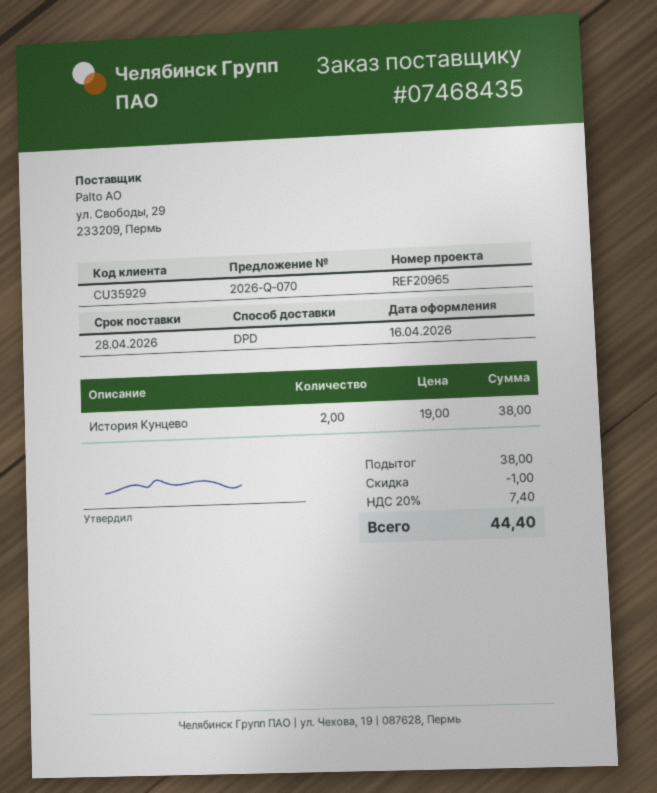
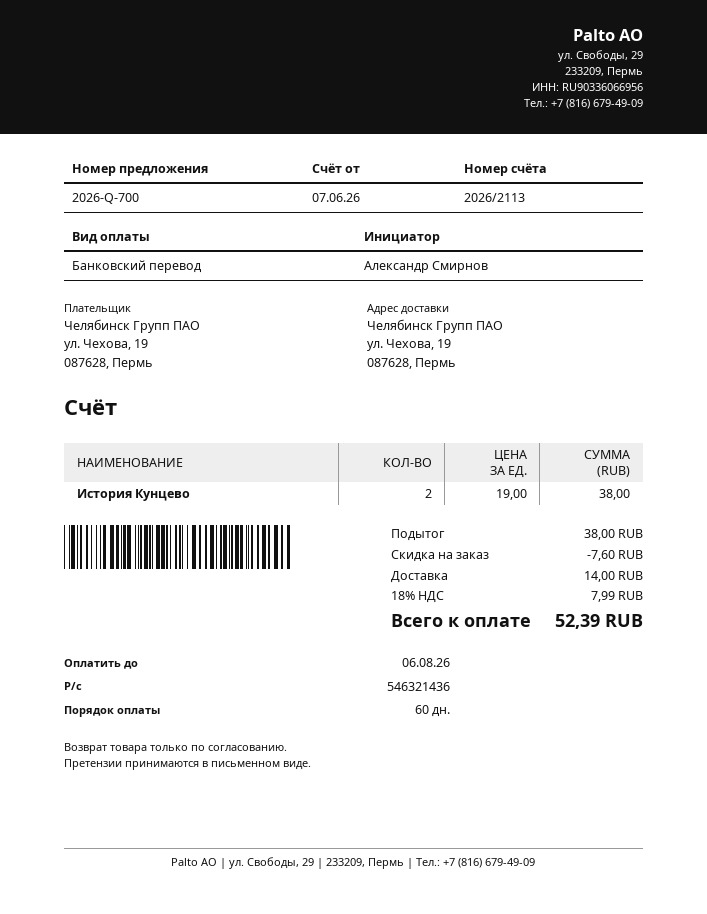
quote number: 2026-Q-070 -> 2026-Q-700
discount: 1.00 -> 7.60
shipping: none -> 14.00
tax: 20% = 7.40 -> 18% = 7.99
total: 44.40 -> 52.39

